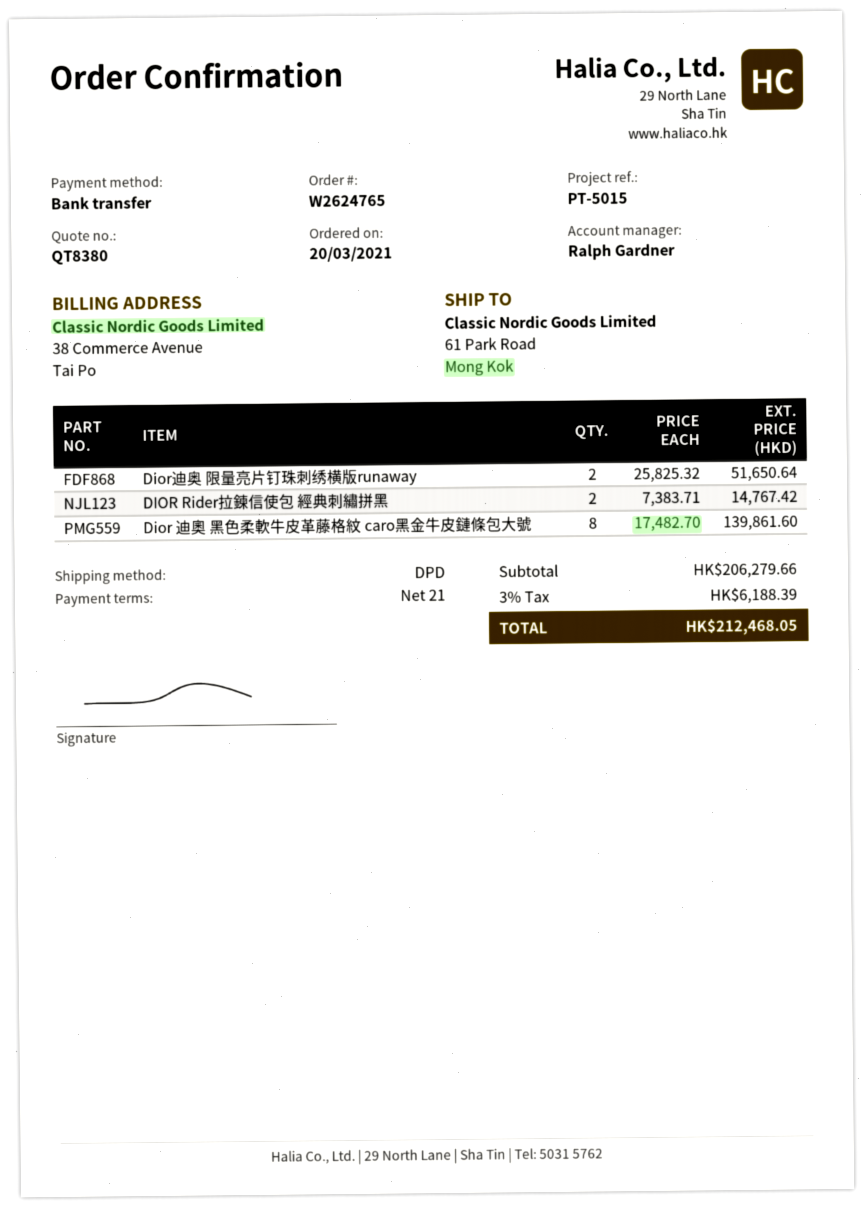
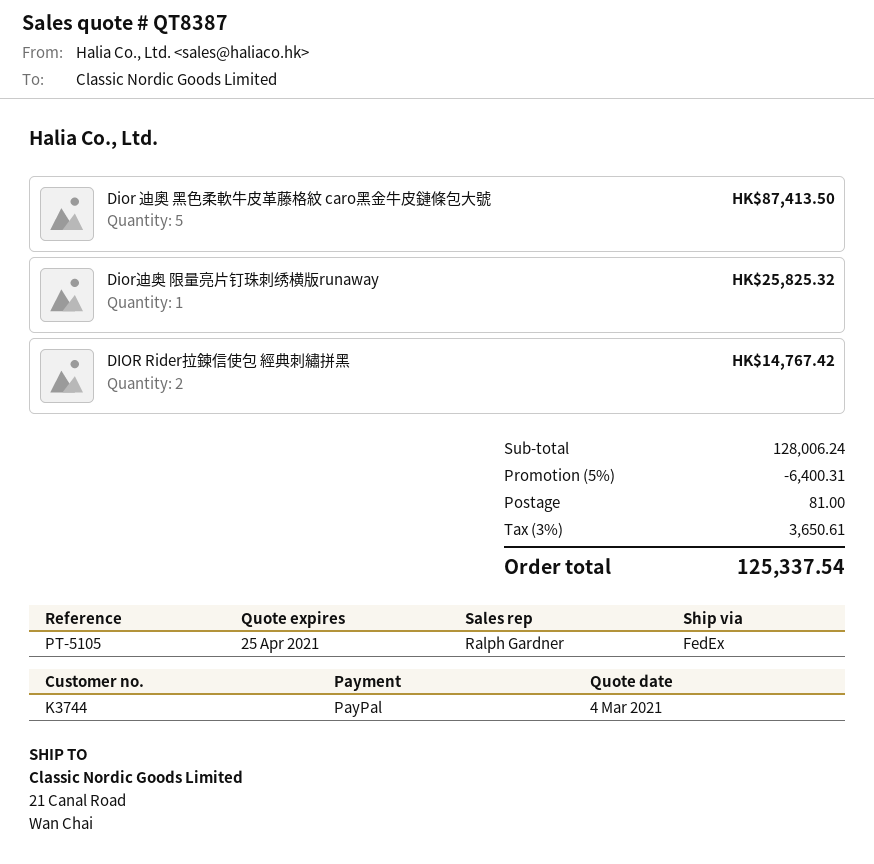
quote number: QT8380 -> QT8387
reference: PT-5015 -> PT-5105
payment method: bank transfer -> PayPal
shipping method: DPD -> FedEx
ship to: 61 Park Road, Mong Kok -> 21 Canal Road, Wan Chai
Dior迪奥 限量亮片钉珠刺绣横版runaway: 2 for 51650.64 -> 1 for 25825.32
Dior 迪奧 黑色柔軟牛皮革藤格紋 caro黑金牛皮鏈條包大號: 8 for 139861.60 -> 5 for 87413.50
subtotal: 206279.66 -> 128006.24
discount: none -> 5% = 6400.31
shipping: none -> 81.00
tax: 3% = 6188.39 -> 3% = 3650.61
total: 212468.05 -> 125337.54

